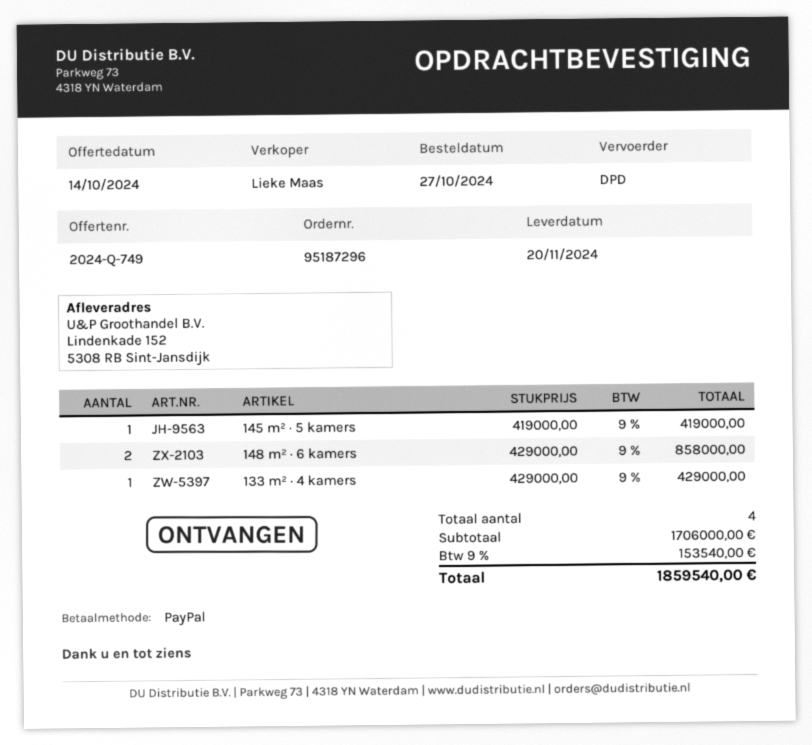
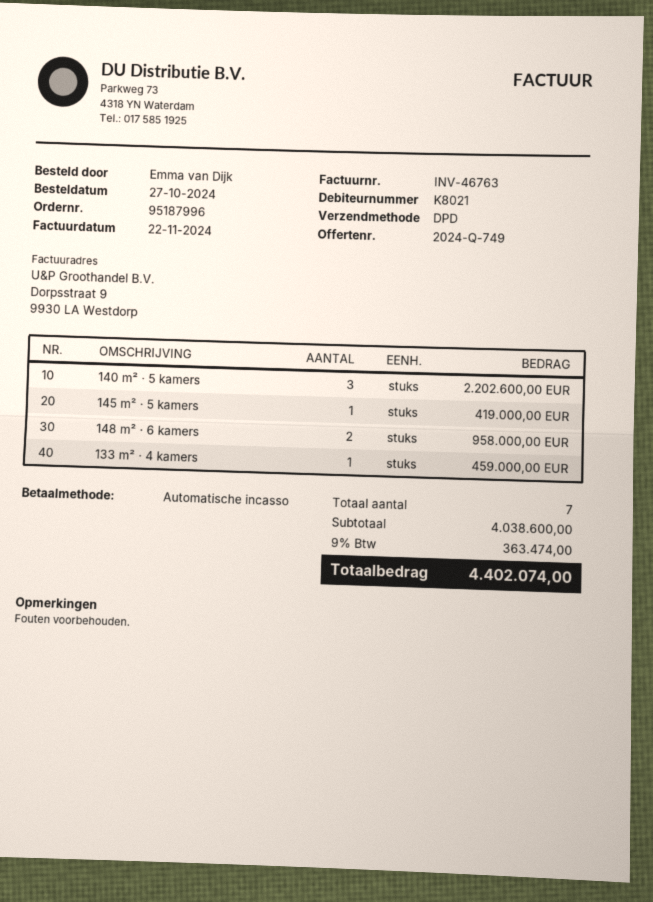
order number: 95187296 -> 95187996
payment method: PayPal -> direct debit
148 m² · 6 kamers: 2 for 858000.00 -> 2 for 958000.00
133 m² · 4 kamers: 1 for 429000.00 -> 1 for 459000.00
140 m² · 5 kamers: none -> 3 for 2202600.00
total quantity: 4 -> 7
subtotal: 1706000.00 -> 4038600.00
tax: 9% = 153540.00 -> 9% = 363474.00
total: 1859540.00 -> 4402074.00

